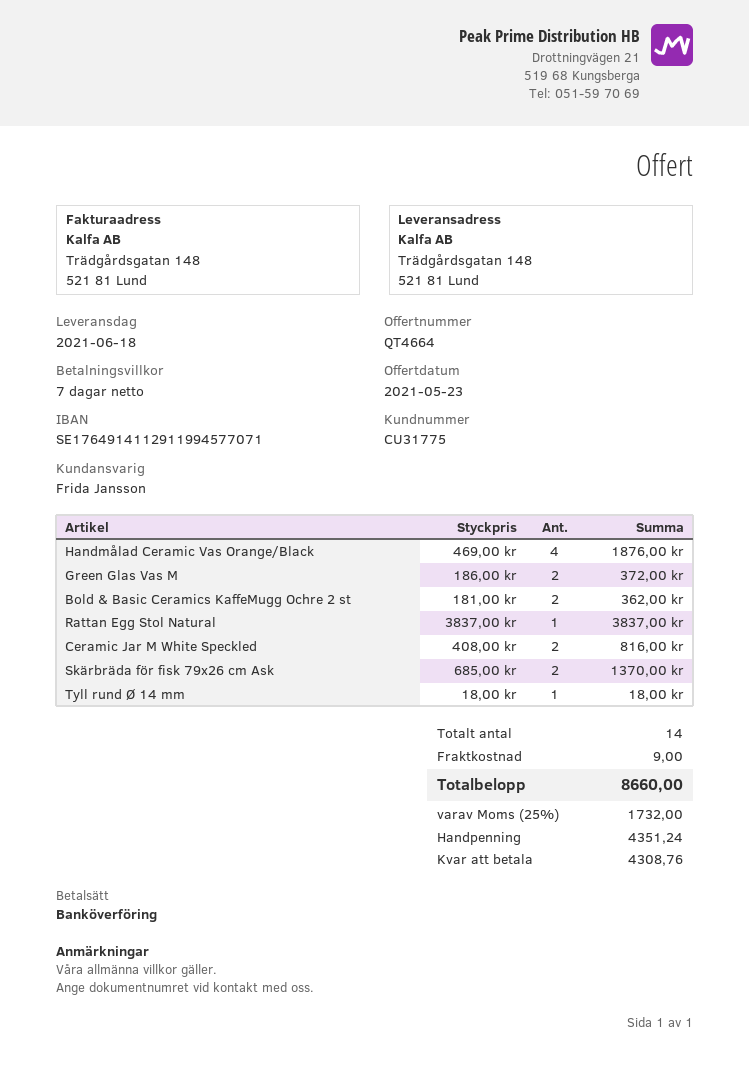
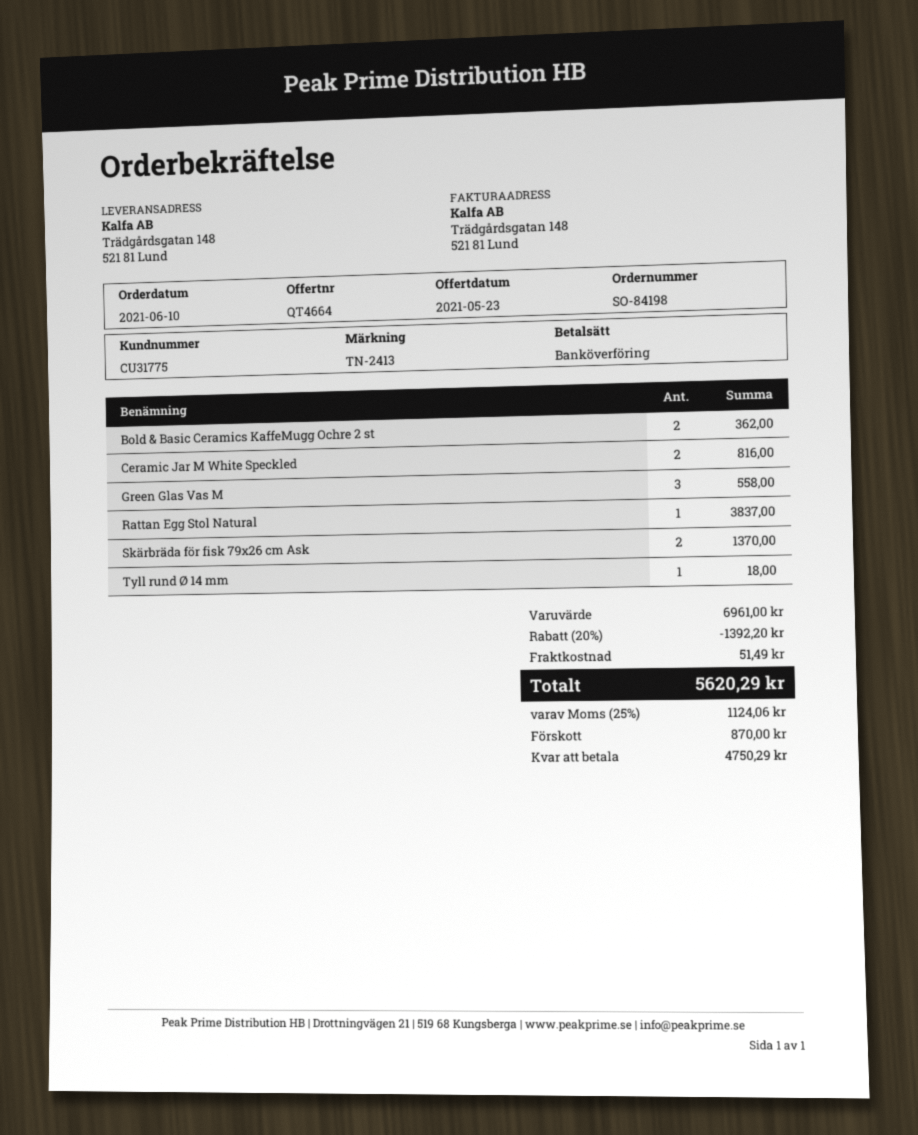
Handmålad Ceramic Vas Orange/Black: 4 for 1876.00 -> none
Green Glas Vas M: 2 for 372.00 -> 3 for 558.00
discount: none -> 20% = 1392.20
shipping: 9.00 -> 51.49
tax: 25% = 1732.00 -> 25% = 1124.06
total: 8660.00 -> 5620.29
deposit: 4351.24 -> 870.00
balance: 4308.76 -> 4750.29

